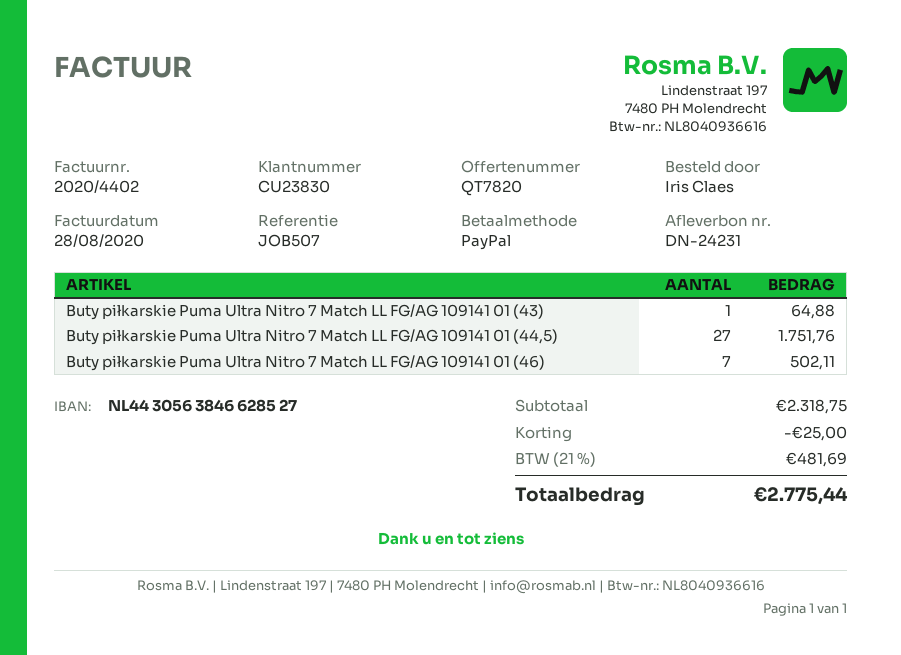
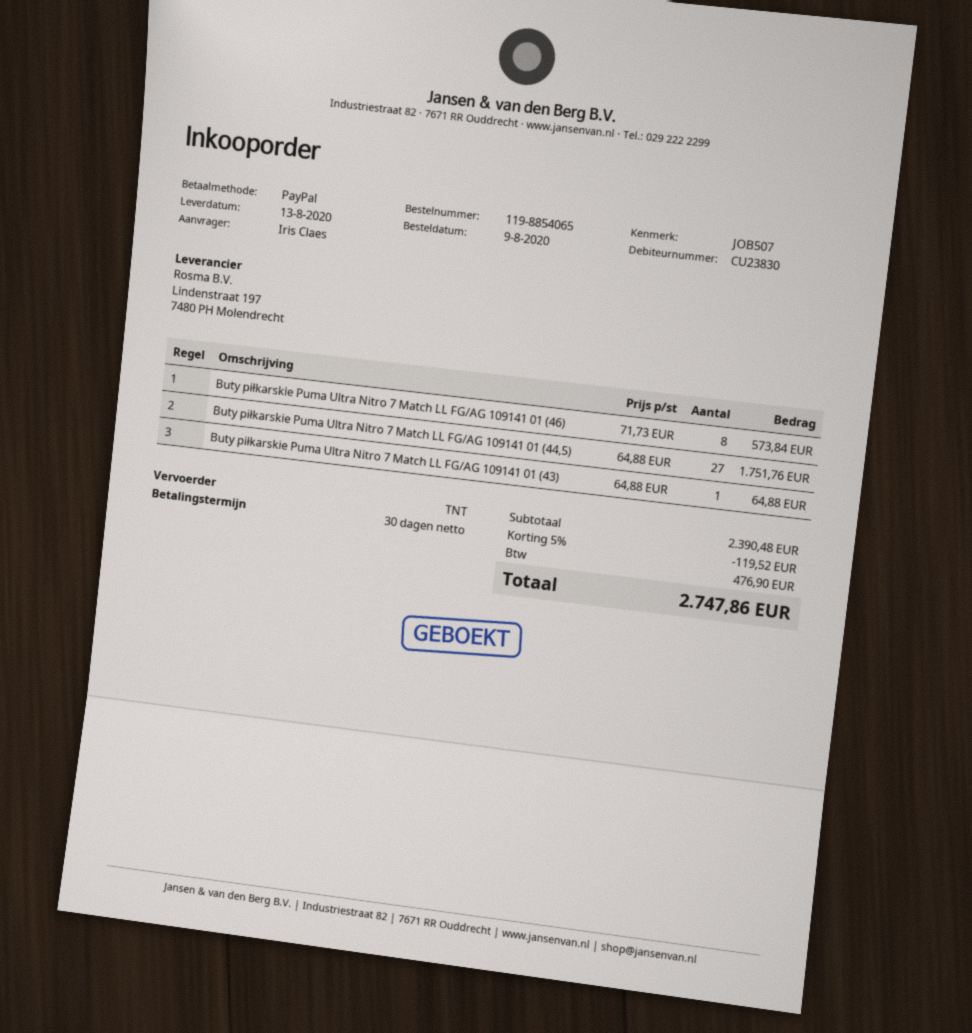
Buty piłkarskie Puma Ultra Nitro 7 Match LL FG/AG 109141 01 (46): 7 for 502.11 -> 8 for 573.84
subtotal: 2318.75 -> 2390.48
discount: 25.00 -> 119.52
tax: 481.69 -> 476.90
total: 2775.44 -> 2747.86

